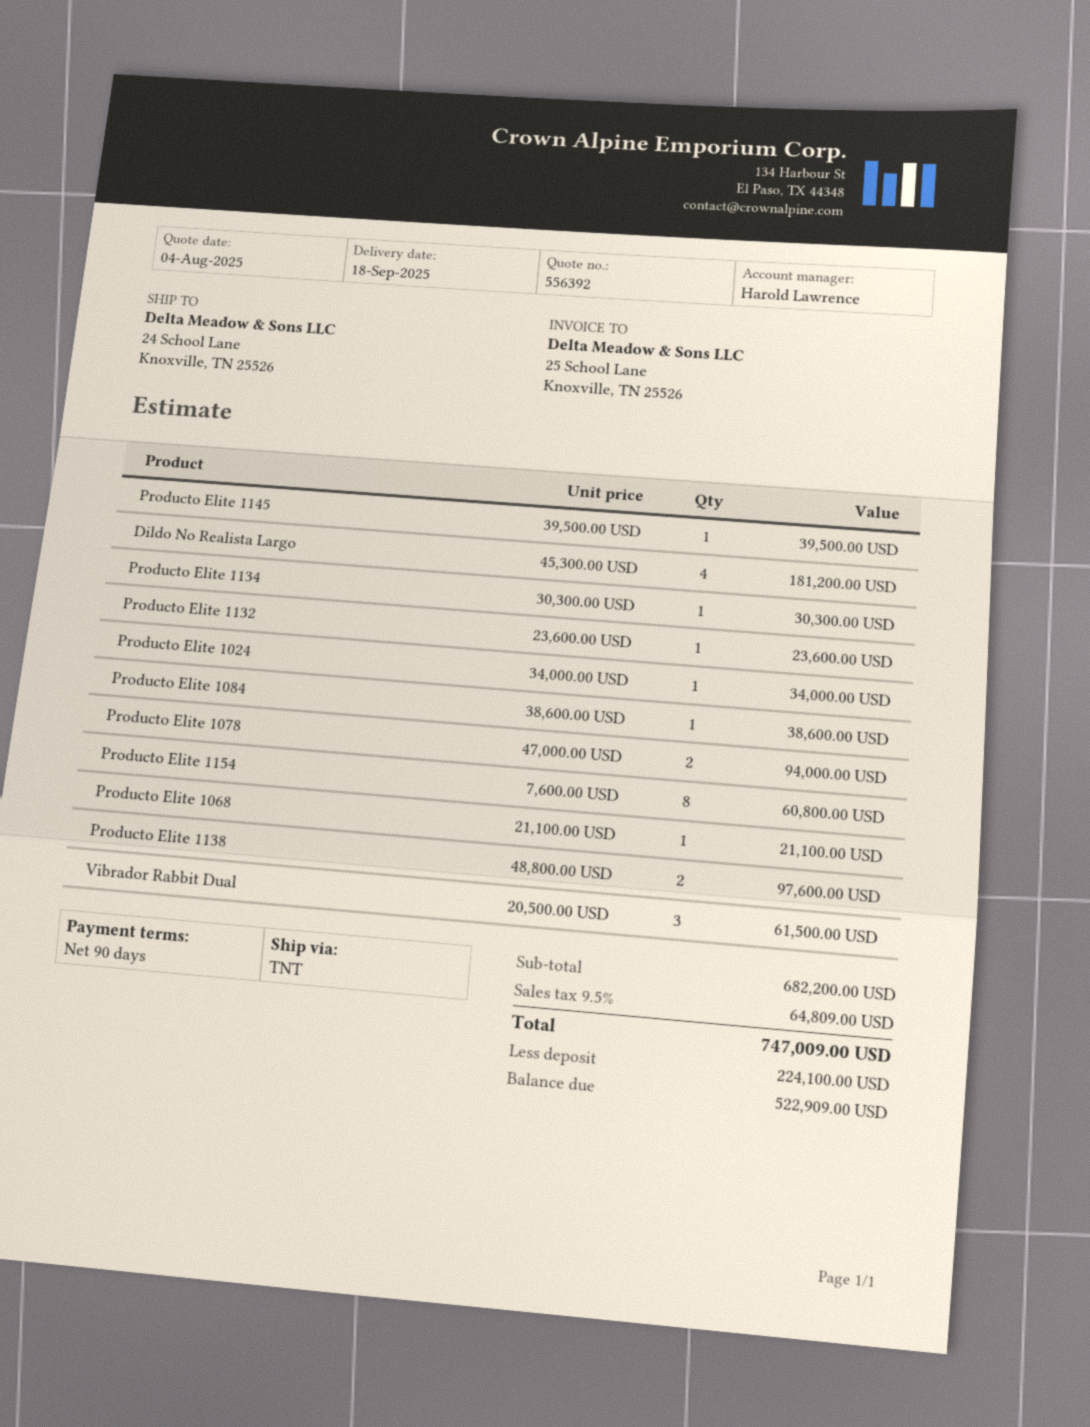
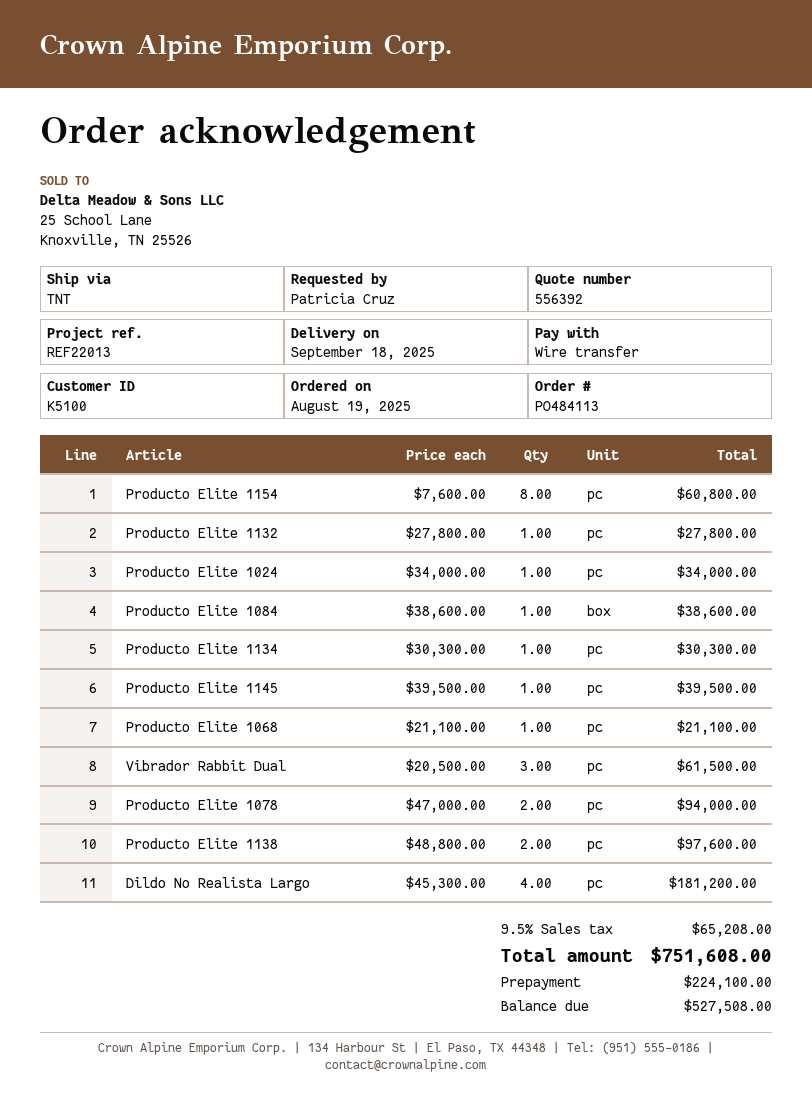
Producto Elite 1132: 1 x 23600.00 = 23600.00 -> 1 x 27800.00 = 27800.00
tax: 9.5% = 64809.00 -> 9.5% = 65208.00
total: 747009.00 -> 751608.00
balance: 522909.00 -> 527508.00

